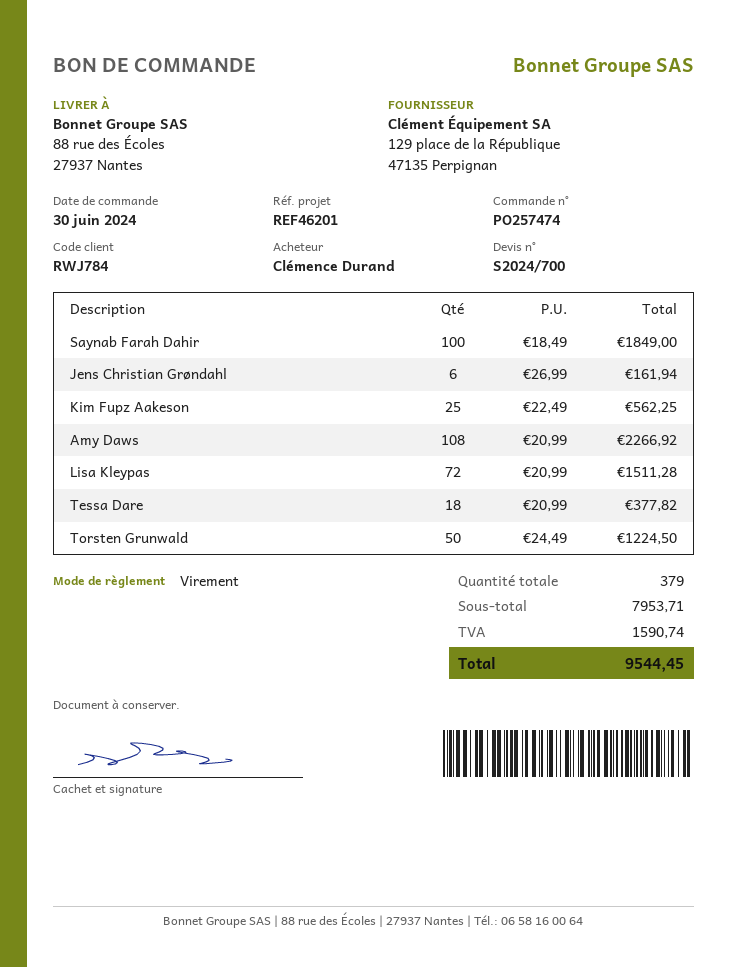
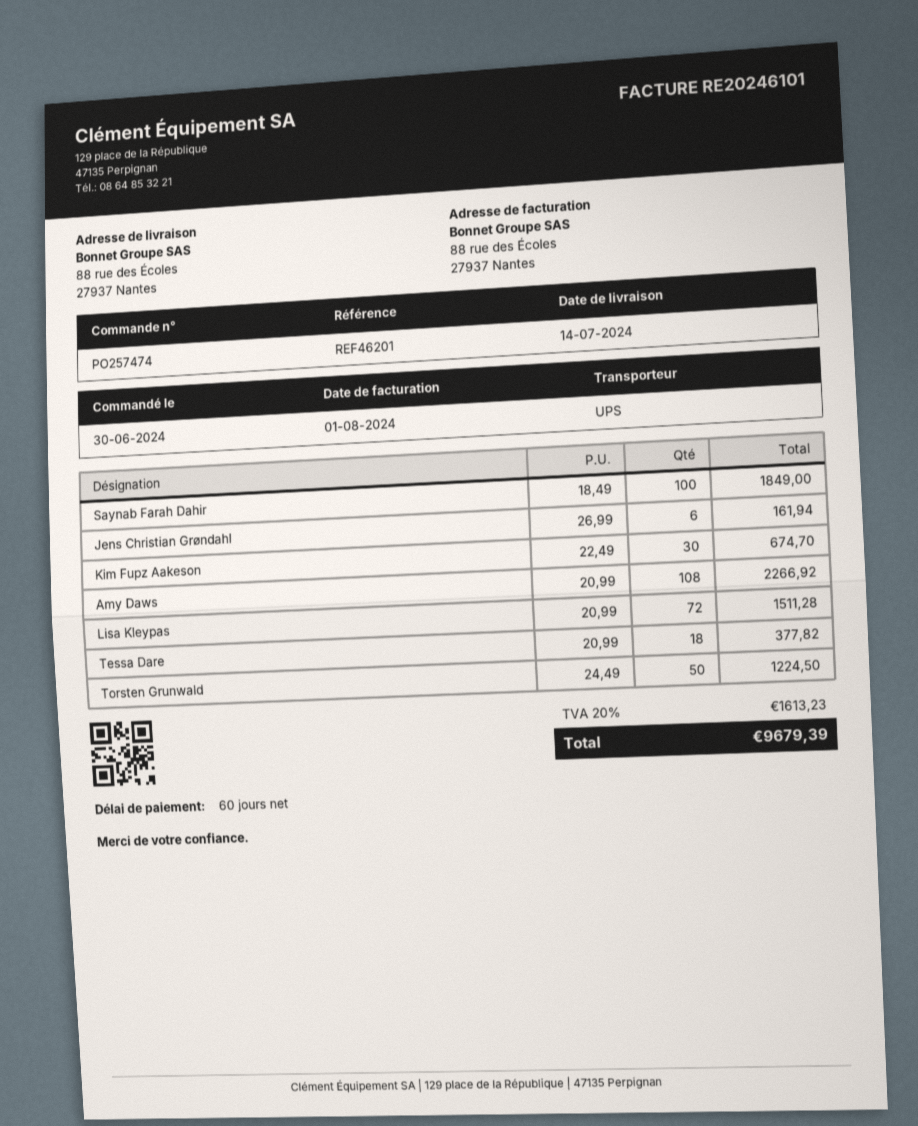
Kim Fupz Aakeson: 25 x 22.49 = 562.25 -> 30 x 22.49 = 674.70
tax: 1590.74 -> 1613.23
total: 9544.45 -> 9679.39

